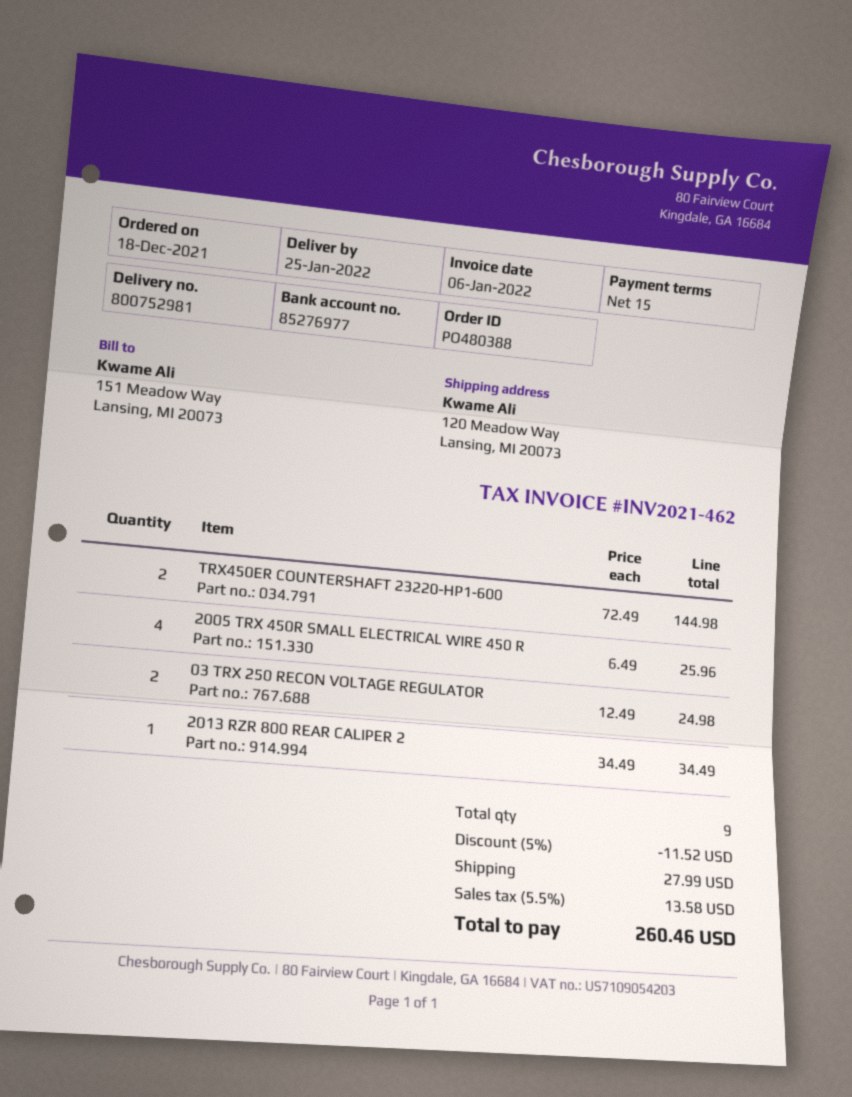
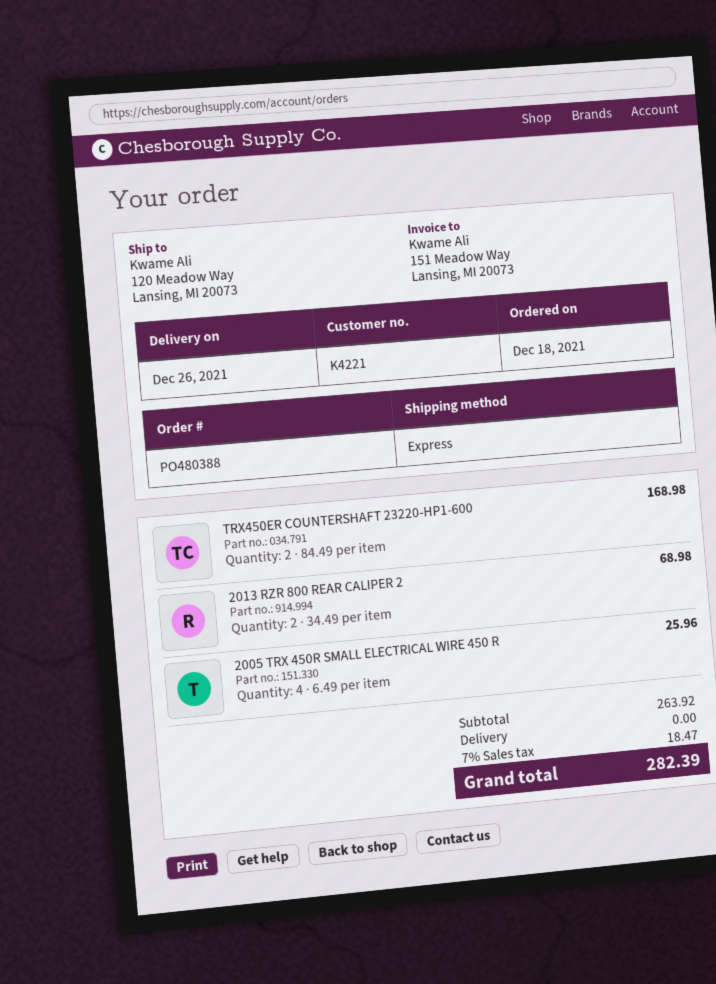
delivery date: 2022-01-25 -> 2021-12-26
TRX450ER COUNTERSHAFT 23220-HP1-600: 2 x 72.49 = 144.98 -> 2 x 84.49 = 168.98
03 TRX 250 RECON VOLTAGE REGULATOR: 2 x 12.49 = 24.98 -> none
2013 RZR 800 REAR CALIPER 2: 1 x 34.49 = 34.49 -> 2 x 34.49 = 68.98
discount: 5% = 11.52 -> none
shipping: 27.99 -> 0.00
tax: 5.5% = 13.58 -> 7% = 18.47
total: 260.46 -> 282.39

